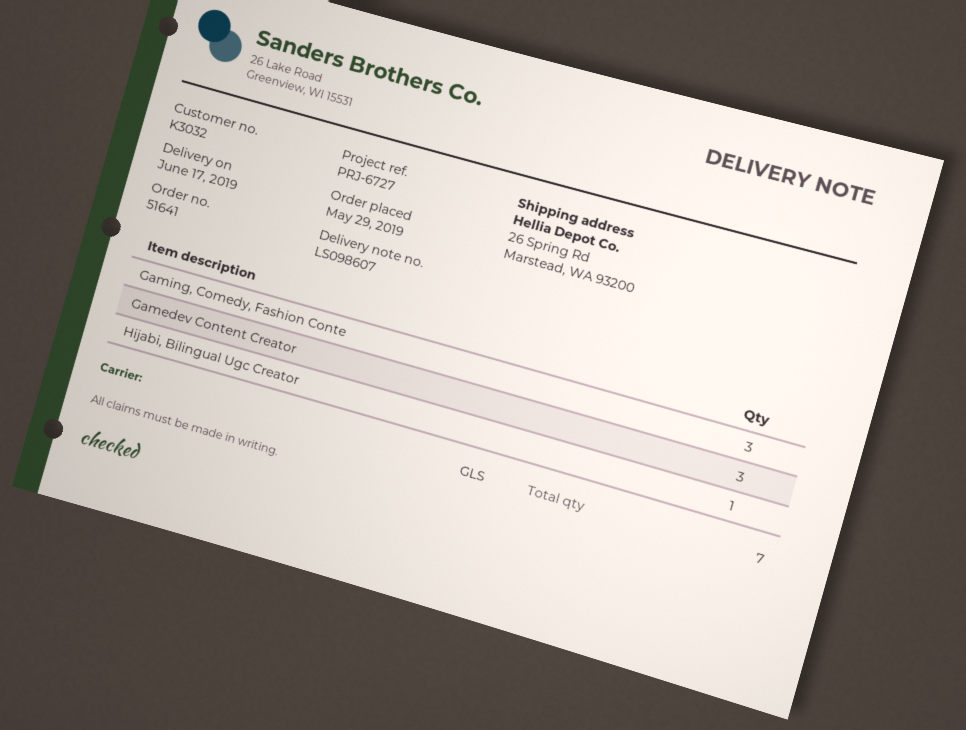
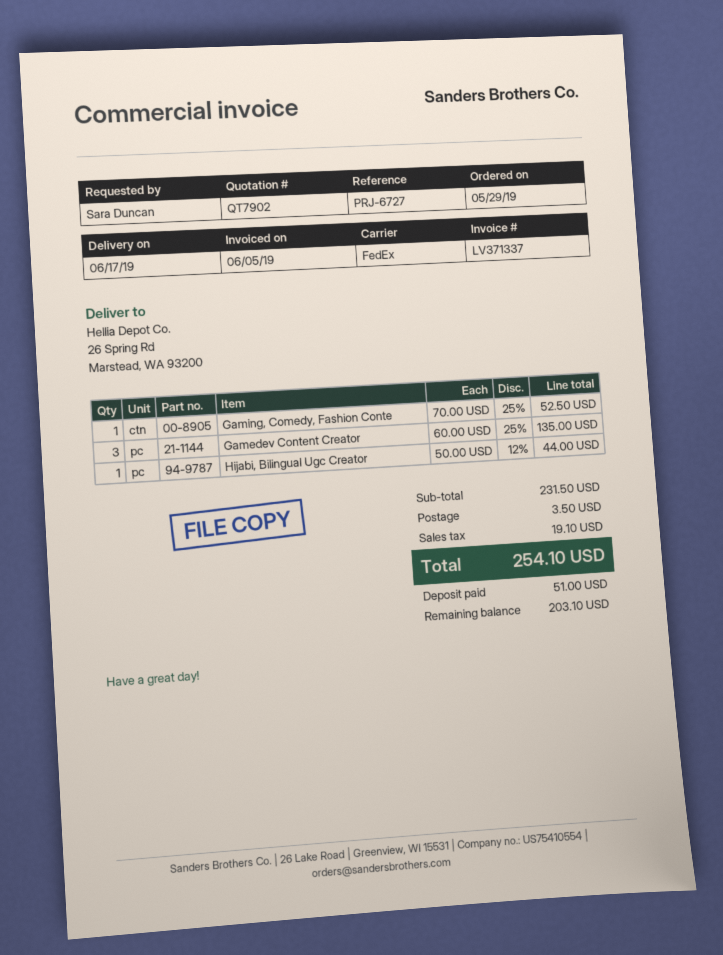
shipping method: GLS -> FedEx
Gaming, Comedy, Fashion Conte: 3 -> 1

